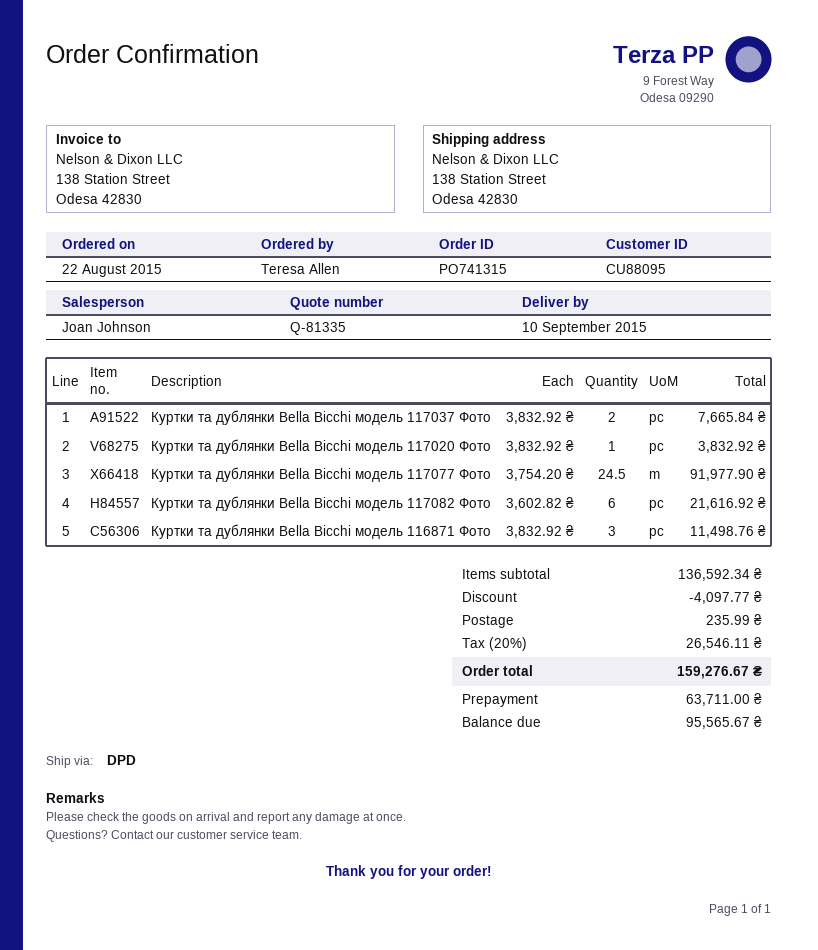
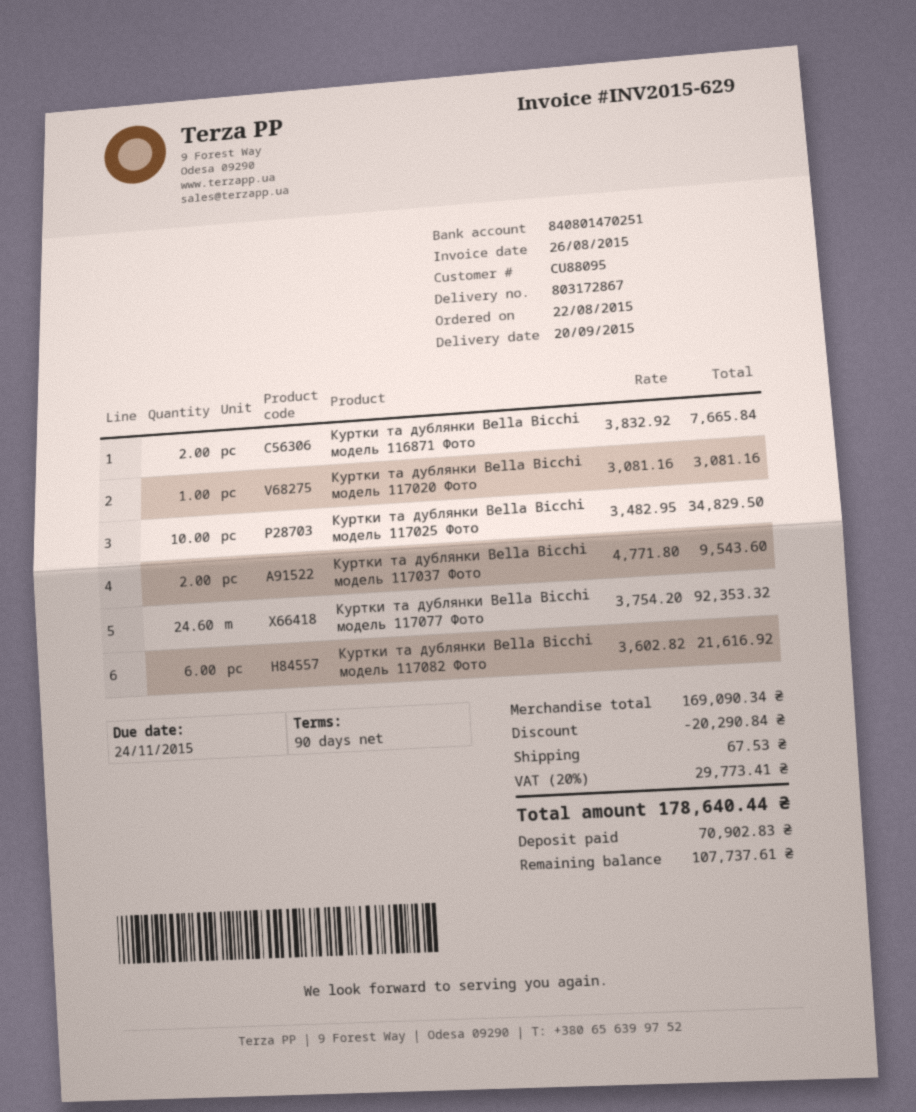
delivery date: 2015-09-10 -> 2015-09-20
Куртки та дублянки Bella Bicchi модель 117037 Фото: 2 x 3832.92 = 7665.84 -> 2 x 4771.80 = 9543.60
Куртки та дублянки Bella Bicchi модель 117020 Фото: 1 x 3832.92 = 3832.92 -> 1 x 3081.16 = 3081.16
Куртки та дублянки Bella Bicchi модель 117077 Фото: 24.5 x 3754.20 = 91977.90 -> 24.6 x 3754.20 = 92353.32
Куртки та дублянки Bella Bicchi модель 116871 Фото: 3 x 3832.92 = 11498.76 -> 2 x 3832.92 = 7665.84
Куртки та дублянки Bella Bicchi модель 117025 Фото: none -> 10 x 3482.95 = 34829.50
subtotal: 136592.34 -> 169090.34
discount: 4097.77 -> 20290.84
shipping: 235.99 -> 67.53
tax: 20% = 26546.11 -> 20% = 29773.41
total: 159276.67 -> 178640.44
deposit: 63711.00 -> 70902.83
balance: 95565.67 -> 107737.61

